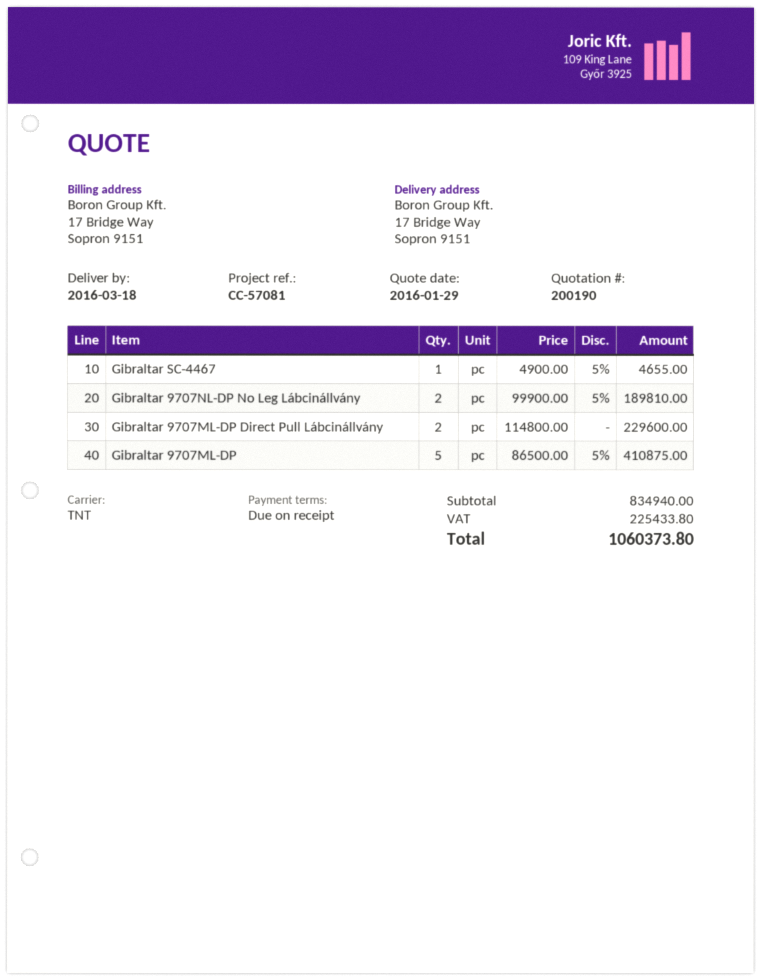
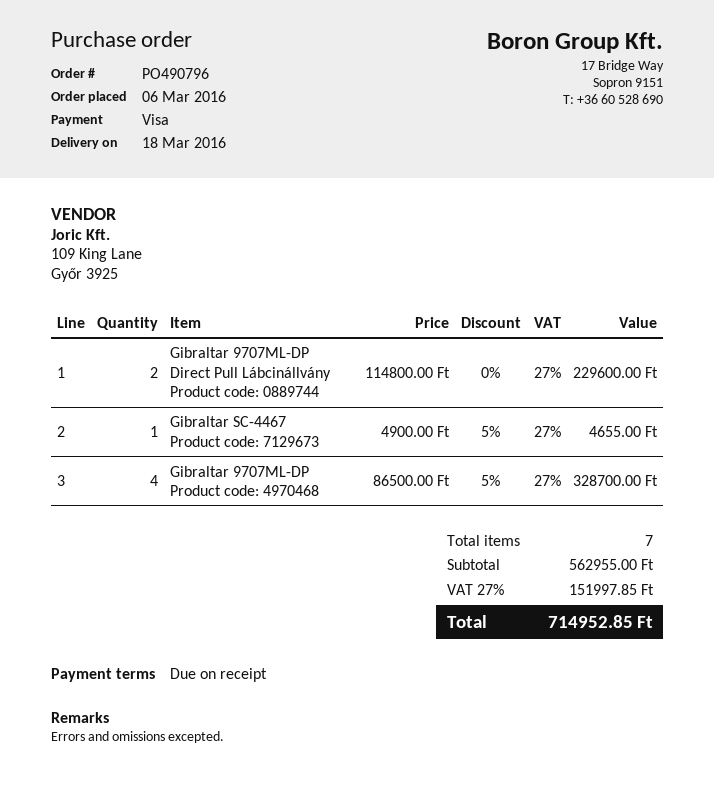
Gibraltar 9707NL-DP No Leg Lábcinállvány: 2 x 99900.00 - 5% = 189810.00 -> none
Gibraltar 9707ML-DP: 5 x 86500.00 - 5% = 410875.00 -> 4 x 86500.00 - 5% = 328700.00
subtotal: 834940.00 -> 562955.00
tax: 225433.80 -> 151997.85
total: 1060373.80 -> 714952.85

